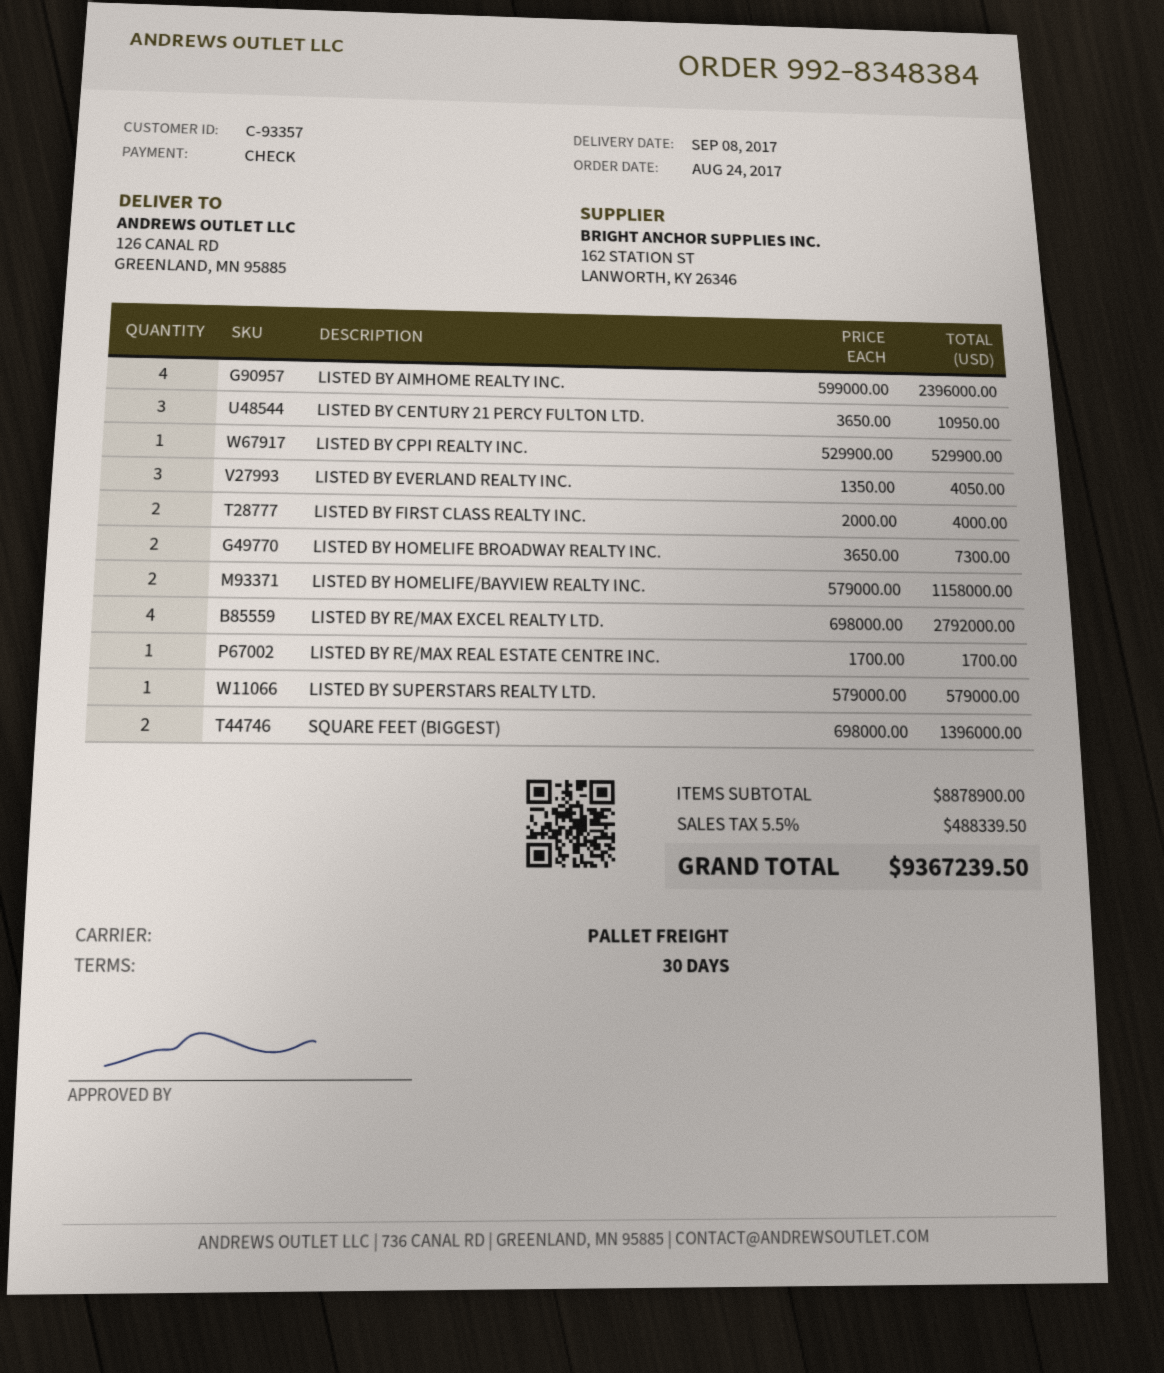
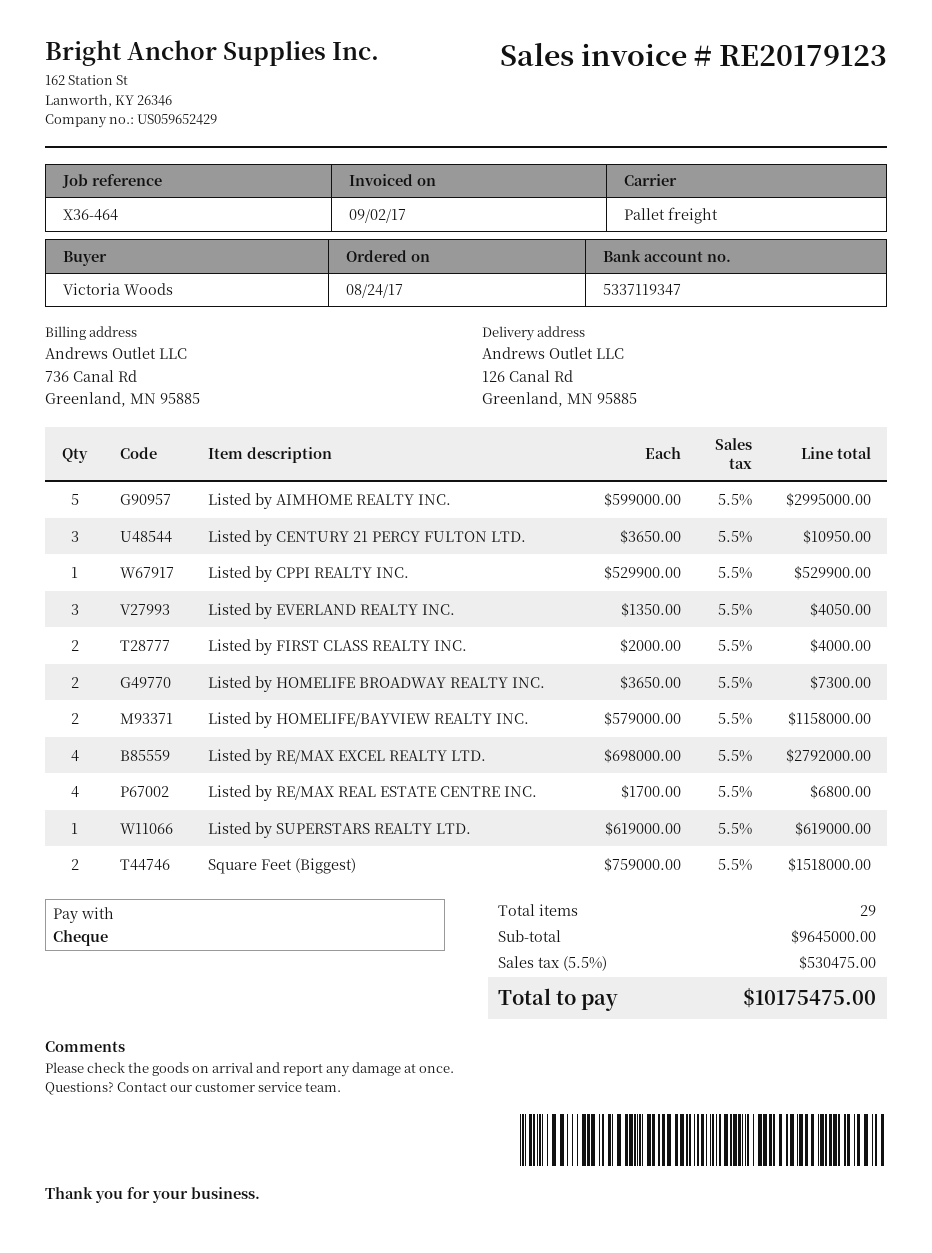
LISTED BY AIMHOME REALTY INC.: 4 x 599000.00 = 2396000.00 -> 5 x 599000.00 = 2995000.00
LISTED BY RE/MAX REAL ESTATE CENTRE INC.: 1 x 1700.00 = 1700.00 -> 4 x 1700.00 = 6800.00
LISTED BY SUPERSTARS REALTY LTD.: 1 x 579000.00 = 579000.00 -> 1 x 619000.00 = 619000.00
SQUARE FEET (BIGGEST): 2 x 698000.00 = 1396000.00 -> 2 x 759000.00 = 1518000.00
subtotal: 8878900.00 -> 9645000.00
tax: 5.5% = 488339.50 -> 5.5% = 530475.00
total: 9367239.50 -> 10175475.00

